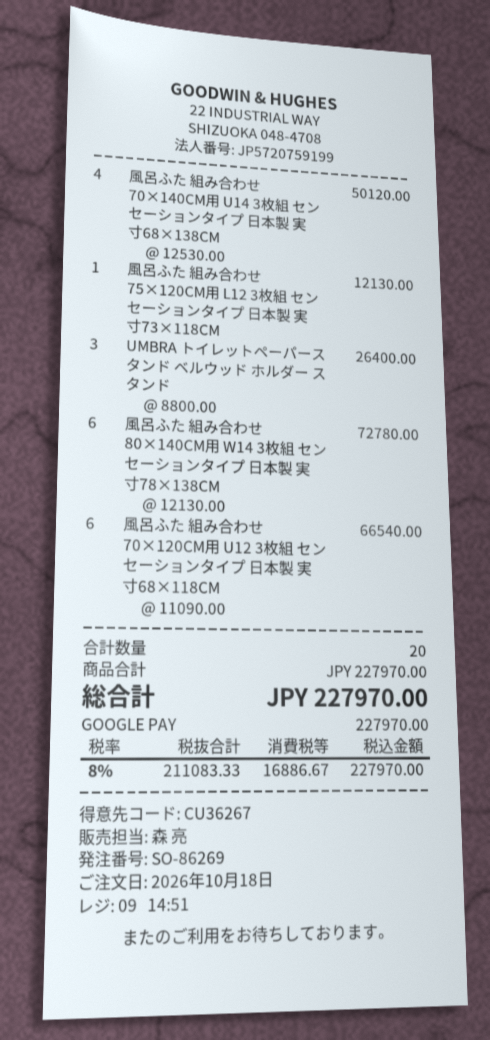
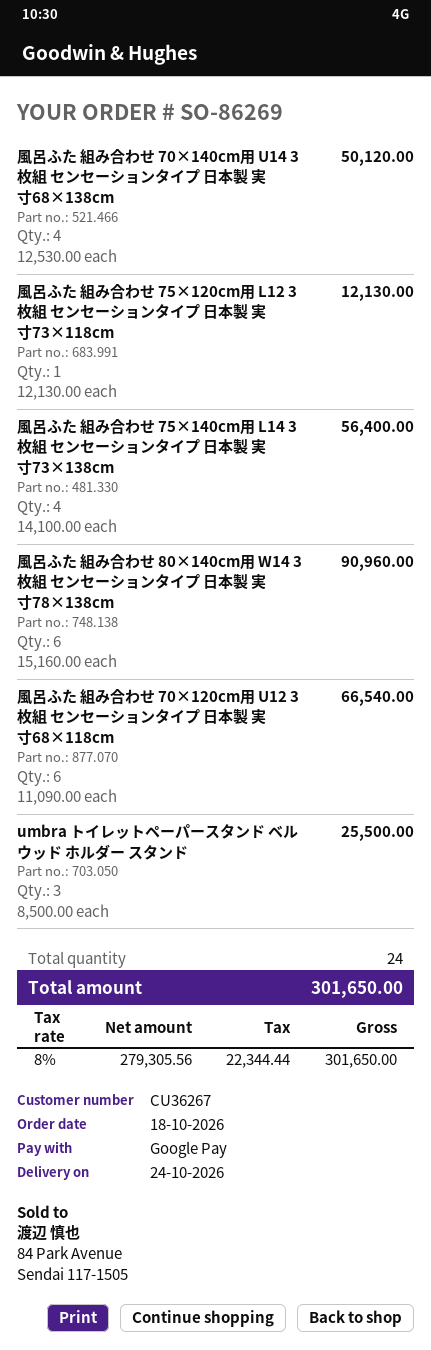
UMBRA トイレットペーパースタンド ベルウッド ホルダー スタンド: 3 x 8800.00 = 26400.00 -> 3 x 8500.00 = 25500.00
風呂ふた 組み合わせ 80×140CM用 W14 3枚組 センセーションタイプ 日本製 実寸78×138CM: 6 x 12130.00 = 72780.00 -> 6 x 15160.00 = 90960.00
風呂ふた 組み合わせ 75×140cm用 L14 3枚組 センセーションタイプ 日本製 実寸73×138cm: none -> 4 x 14100.00 = 56400.00
total quantity: 20 -> 24
net: 211083.33 -> 279305.56
tax: 8% = 16886.67 -> 8% = 22344.44
total: 227970.00 -> 301650.00

